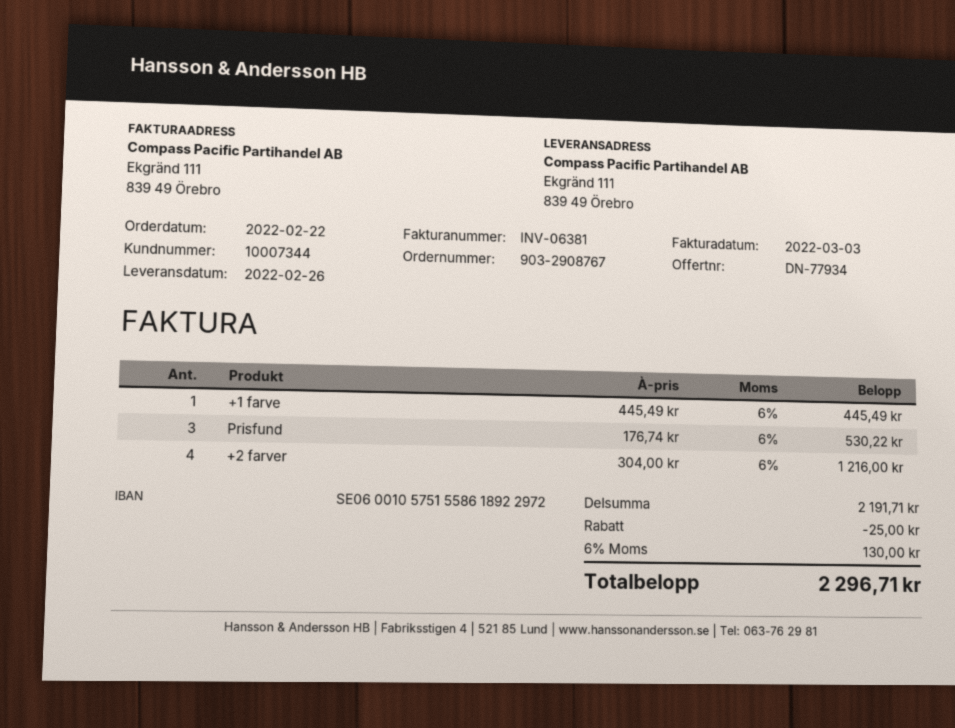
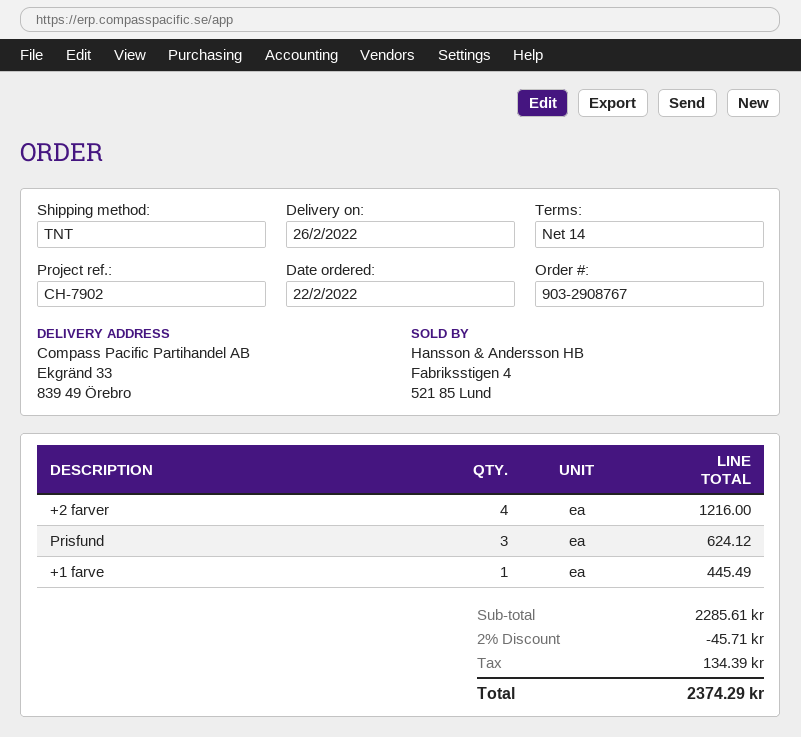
ship to: Ekgränd 111, 839 49 Örebro -> Ekgränd 33, 839 49 Örebro
Prisfund: 3 for 530.22 -> 3 for 624.12
subtotal: 2191.71 -> 2285.61
discount: 25.00 -> 45.71
tax: 130.00 -> 134.39
total: 2296.71 -> 2374.29

